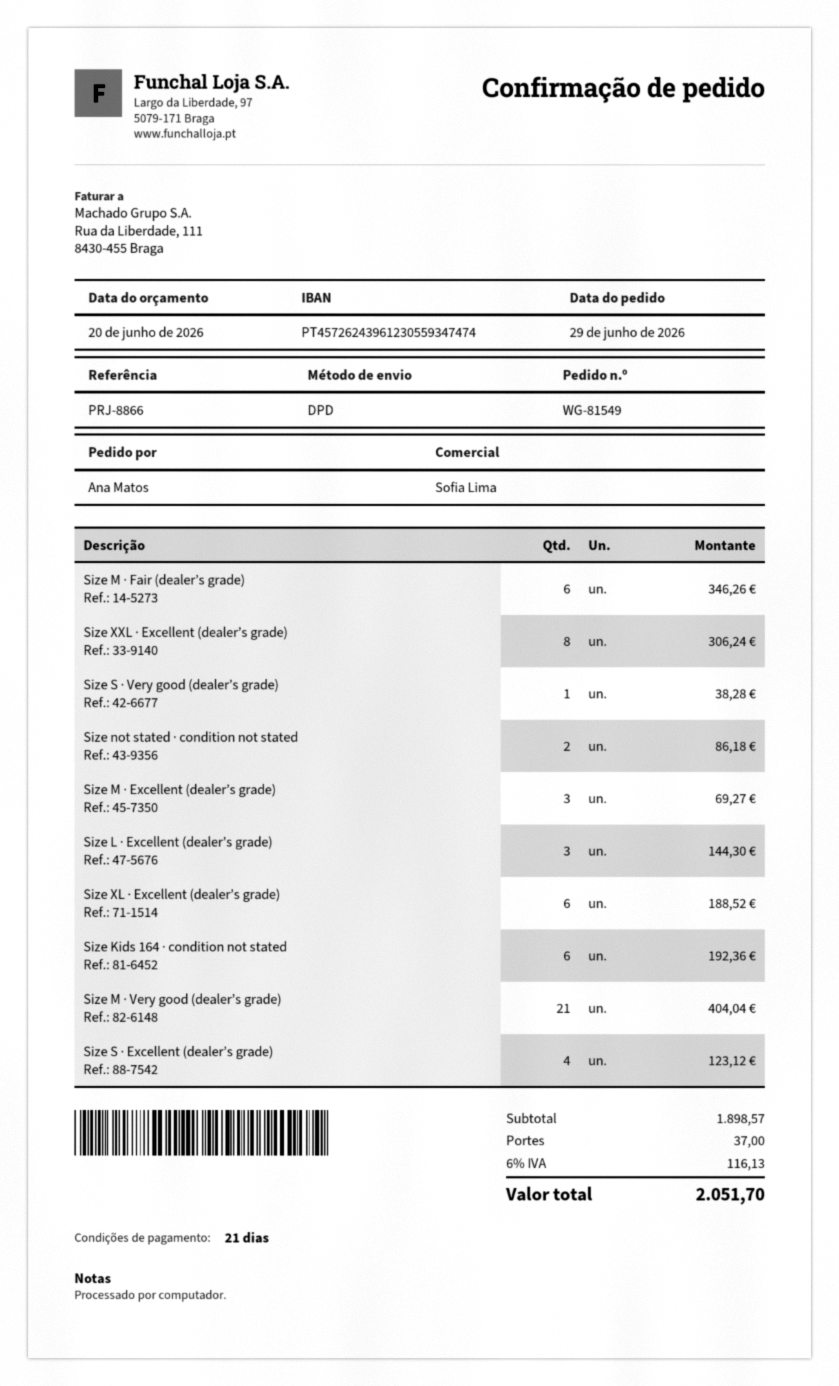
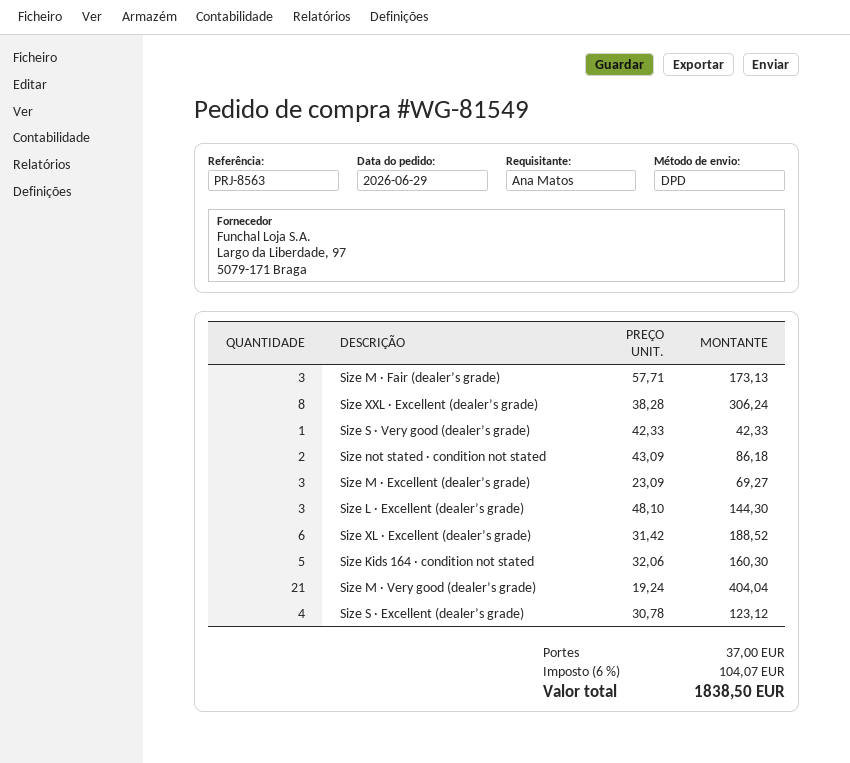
reference: PRJ-8866 -> PRJ-8563
Size M · Fair (dealer’s grade): 6 for 346.26 -> 3 for 173.13
Size S · Very good (dealer’s grade): 1 for 38.28 -> 1 for 42.33
Size Kids 164 · condition not stated: 6 for 192.36 -> 5 for 160.30
tax: 6% = 116.13 -> 6% = 104.07
total: 2051.70 -> 1838.50

